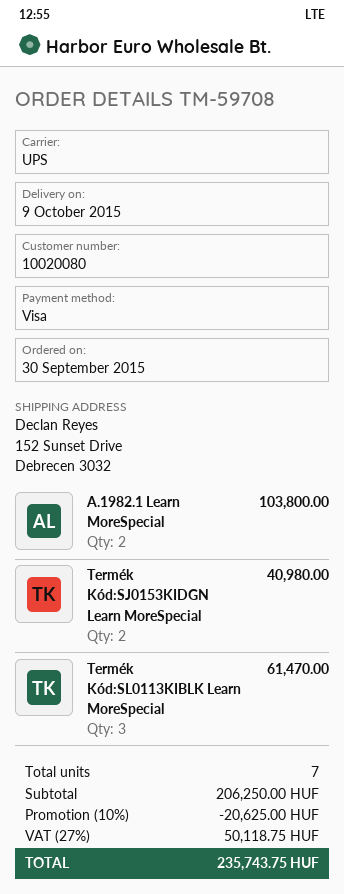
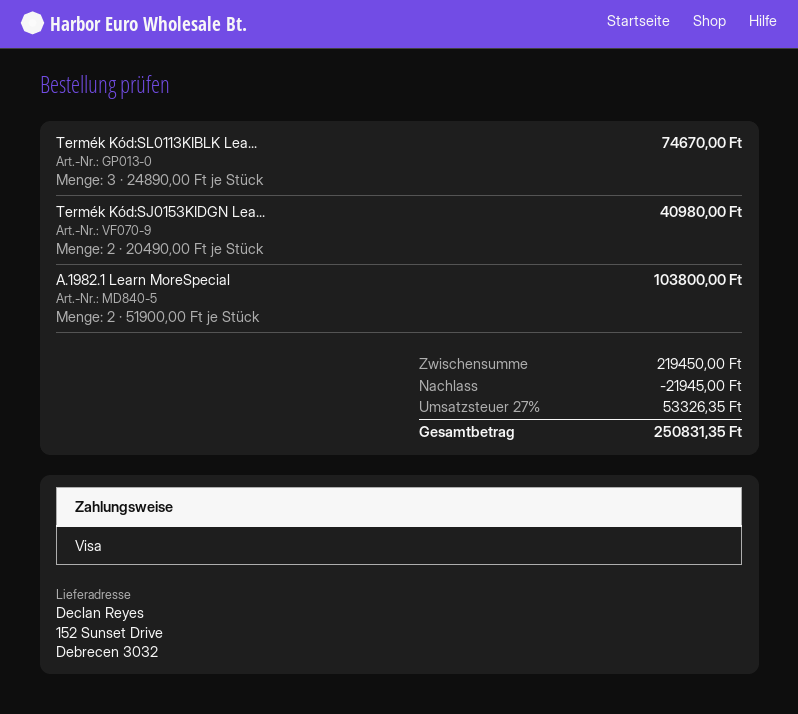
Termék Kód:SL0113KIBLK Learn MoreSpecial: 3 for 61470.00 -> 3 for 74670.00
subtotal: 206250.00 -> 219450.00
discount: 20625.00 -> 21945.00
tax: 27% = 50118.75 -> 27% = 53326.35
total: 235743.75 -> 250831.35

